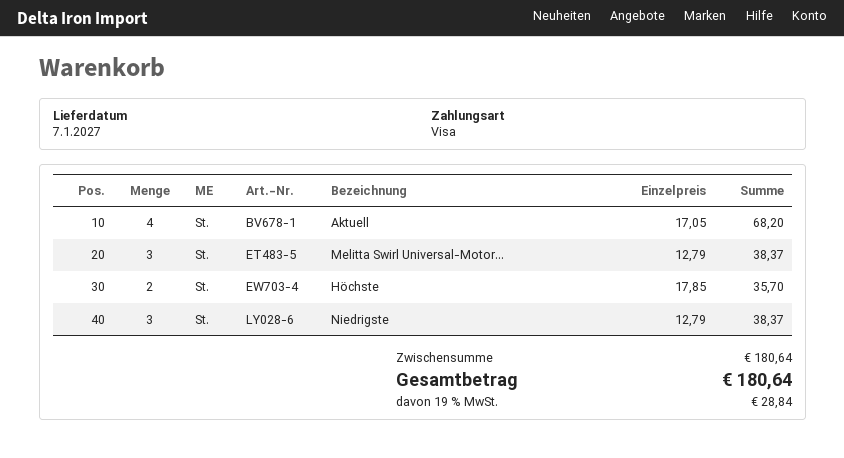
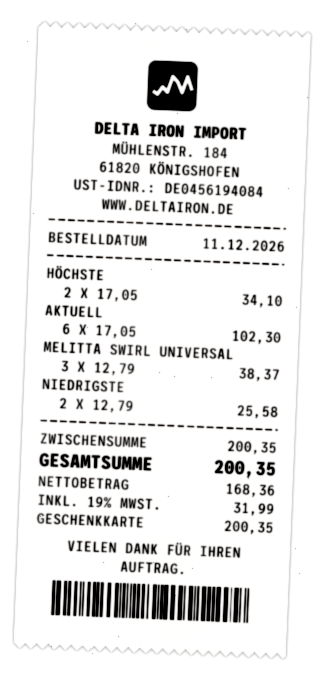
payment method: Visa -> gift card
Aktuell: 4 x 17.05 = 68.20 -> 6 x 17.05 = 102.30
Höchste: 2 x 17.85 = 35.70 -> 2 x 17.05 = 34.10
Niedrigste: 3 x 12.79 = 38.37 -> 2 x 12.79 = 25.58
subtotal: 180.64 -> 200.35
tax: 19% = 28.84 -> 19% = 31.99
total: 180.64 -> 200.35

